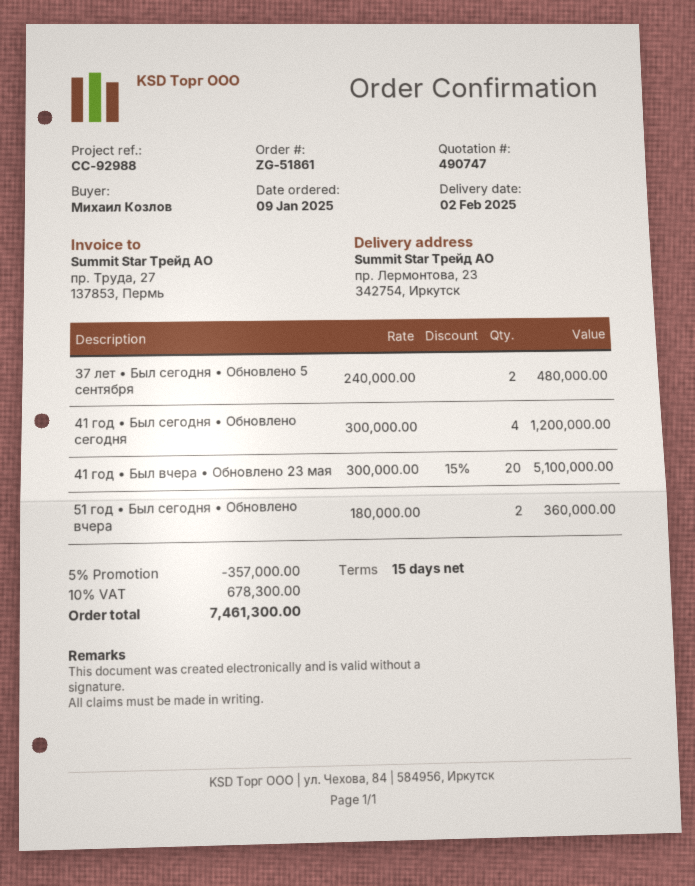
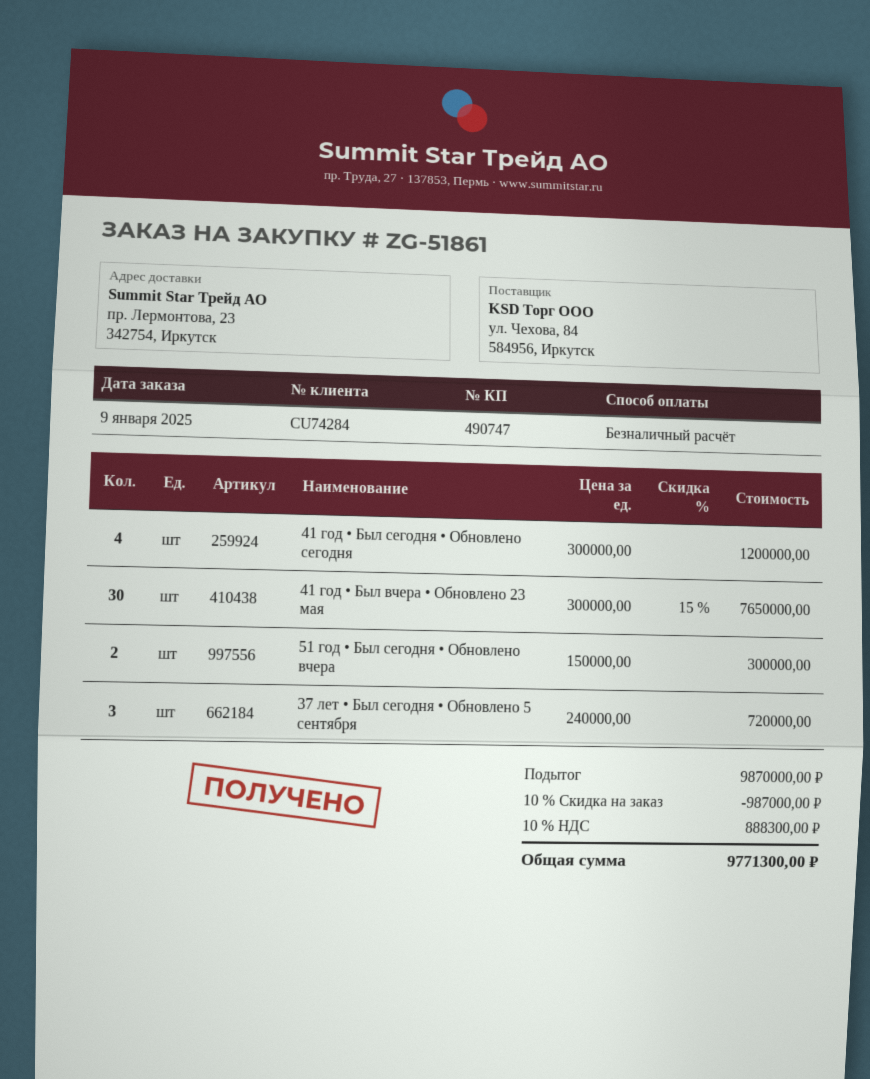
37 лет • Был сегодня • Обновлено 5 сентября: 2 x 240000.00 = 480000.00 -> 3 x 240000.00 = 720000.00
41 год • Был вчера • Обновлено 23 мая: 20 x 300000.00 - 15% = 5100000.00 -> 30 x 300000.00 - 15% = 7650000.00
51 год • Был сегодня • Обновлено вчера: 2 x 180000.00 = 360000.00 -> 2 x 150000.00 = 300000.00
discount: 5% = 357000.00 -> 10% = 987000.00
tax: 10% = 678300.00 -> 10% = 888300.00
total: 7461300.00 -> 9771300.00

